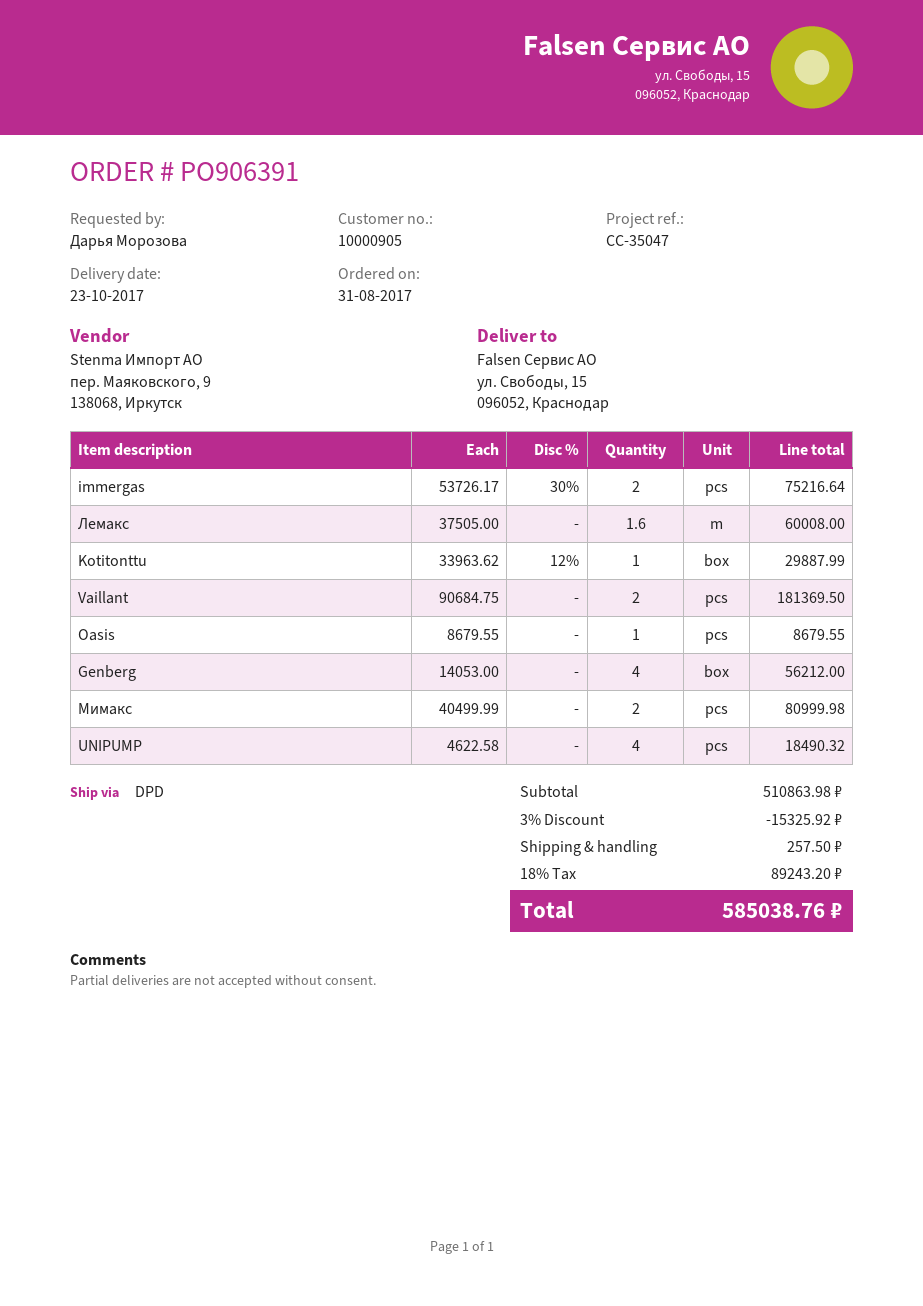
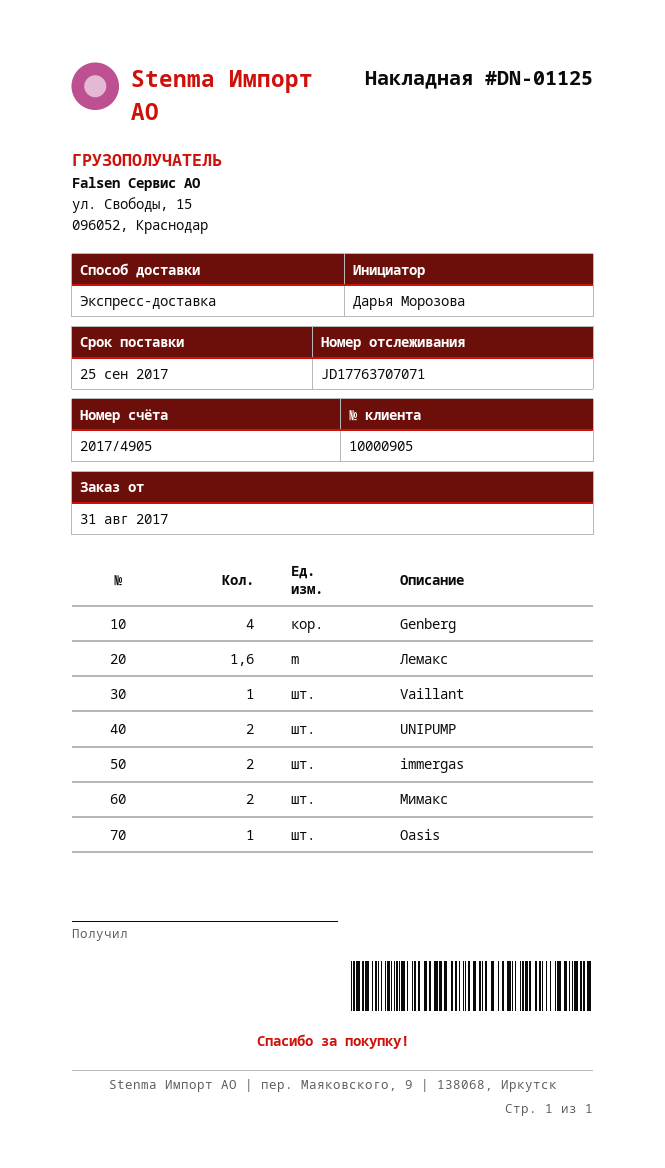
delivery date: 2017-10-23 -> 2017-09-25
shipping method: DPD -> express
Kotitonttu: 1 -> none
Vaillant: 2 -> 1
UNIPUMP: 4 -> 2

